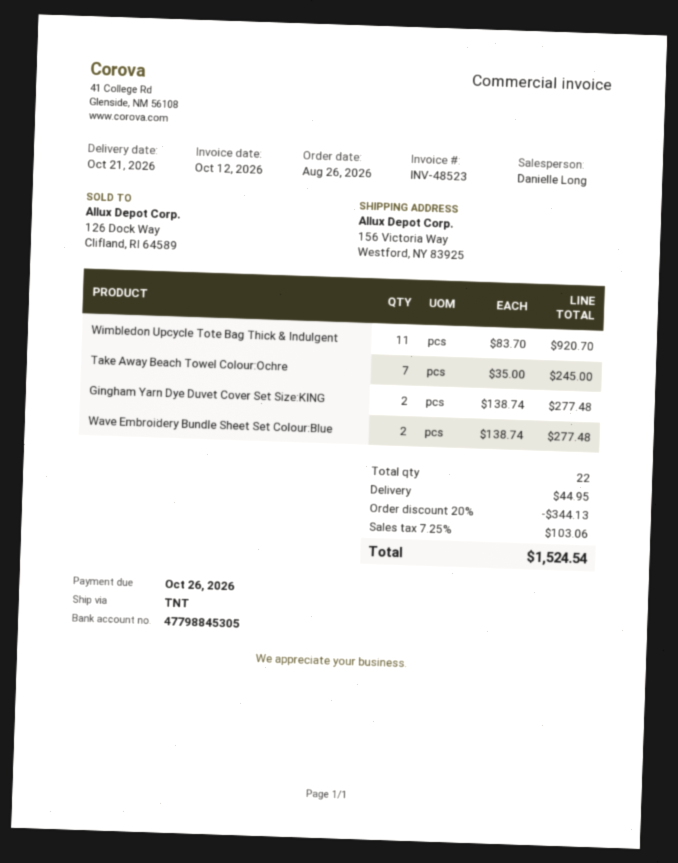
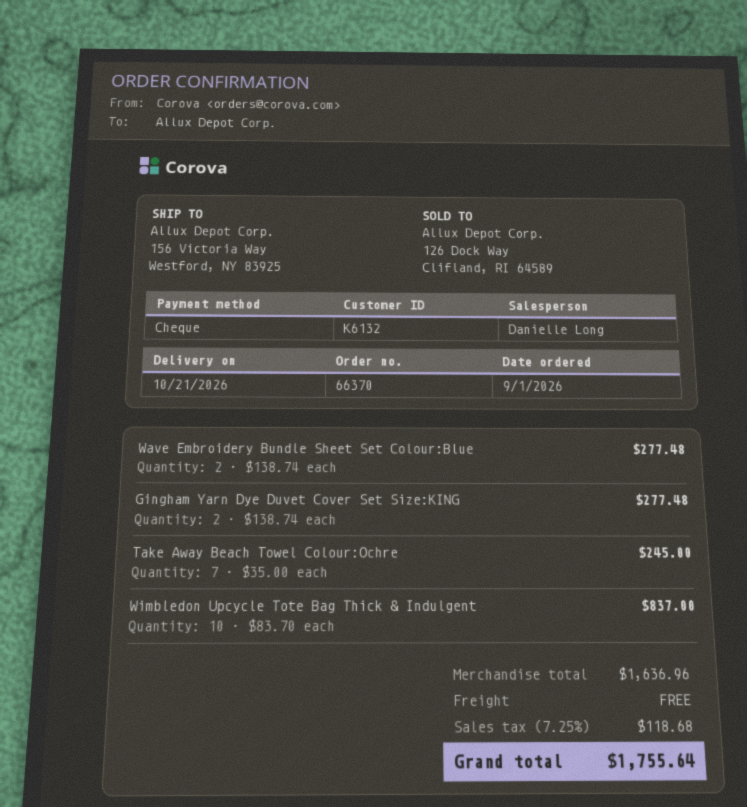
order date: 2026-08-26 -> 2026-09-01
Wimbledon Upcycle Tote Bag Thick & Indulgent: 11 x 83.70 = 920.70 -> 10 x 83.70 = 837.00
discount: 20% = 344.13 -> none
shipping: 44.95 -> 0.00
tax: 7.25% = 103.06 -> 7.25% = 118.68
total: 1524.54 -> 1755.64

